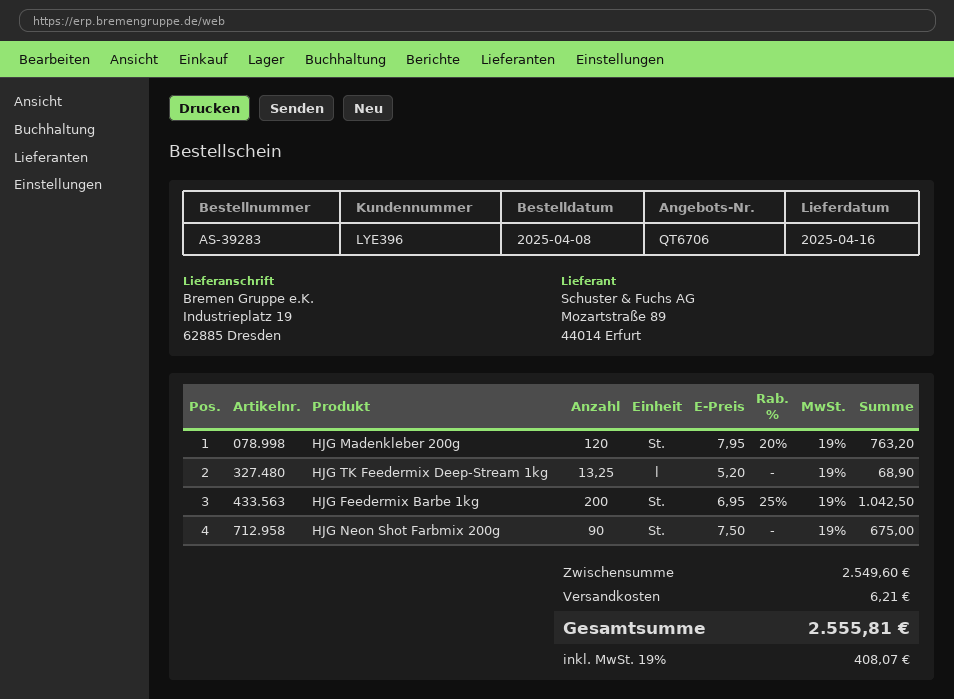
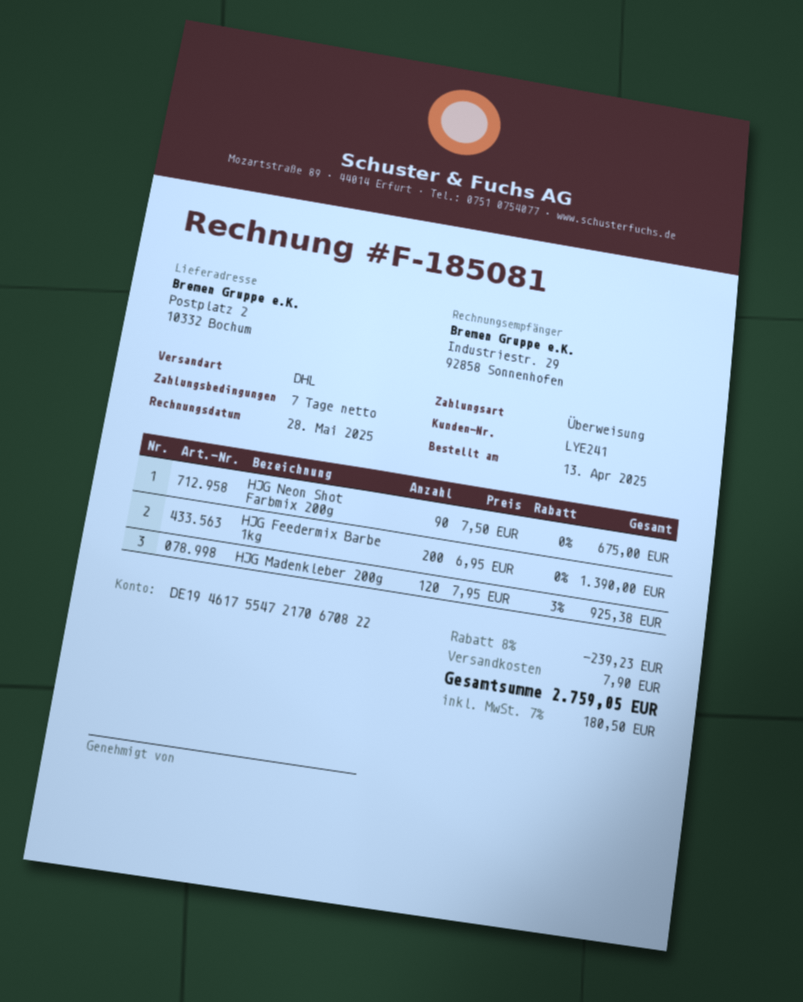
order date: 2025-04-08 -> 2025-04-13
customer number: LYE396 -> LYE241
ship to: Industrieplatz 19, 62885 Dresden -> Postplatz 2, 10332 Bochum
HJG Madenkleber 200g: 120 x 7.95 - 20% = 763.20 -> 120 x 7.95 - 3% = 925.38
HJG TK Feedermix Deep-Stream 1kg: 13.25 x 5.20 = 68.90 -> none
HJG Feedermix Barbe 1kg: 200 x 6.95 - 25% = 1042.50 -> 200 x 6.95 = 1390.00
discount: none -> 8% = 239.23
shipping: 6.21 -> 7.90
tax: 19% = 408.07 -> 7% = 180.50
total: 2555.81 -> 2759.05

